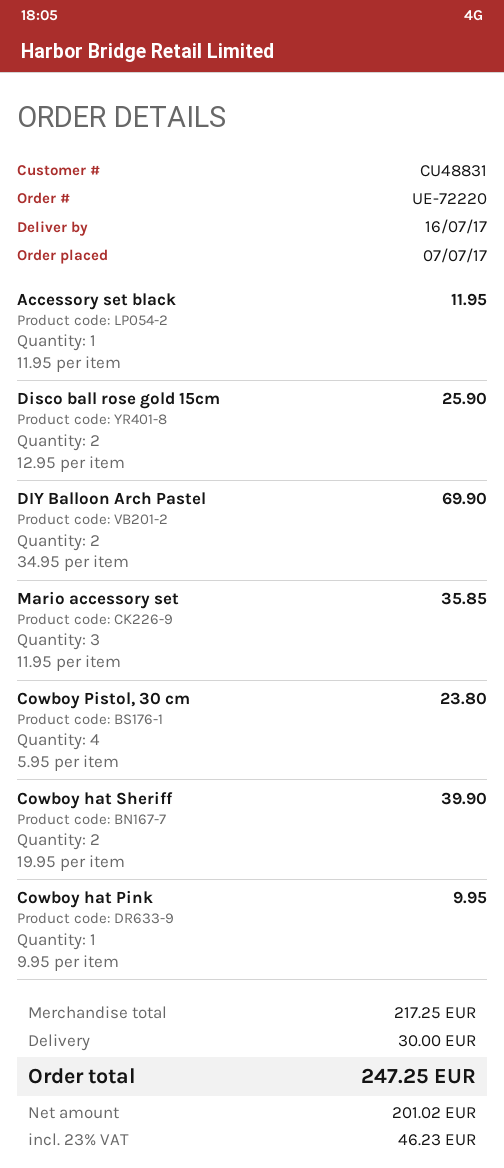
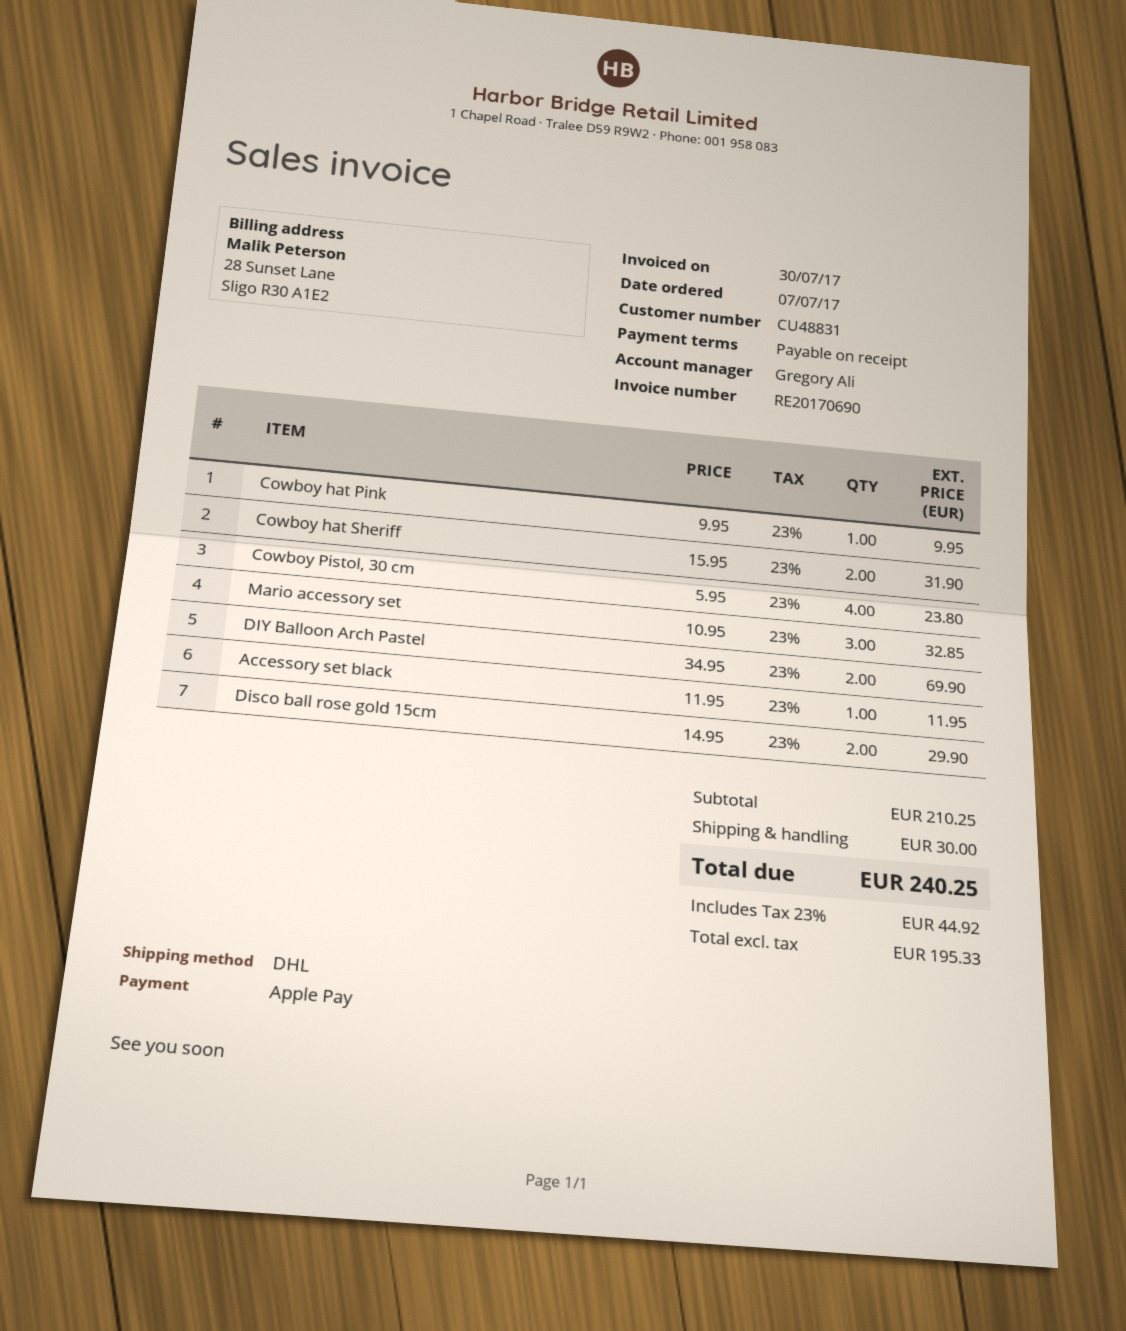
Disco ball rose gold 15cm: 2 x 12.95 = 25.90 -> 2 x 14.95 = 29.90
Mario accessory set: 3 x 11.95 = 35.85 -> 3 x 10.95 = 32.85
Cowboy hat Sheriff: 2 x 19.95 = 39.90 -> 2 x 15.95 = 31.90
subtotal: 217.25 -> 210.25
net: 201.02 -> 195.33
tax: 23% = 46.23 -> 23% = 44.92
total: 247.25 -> 240.25

